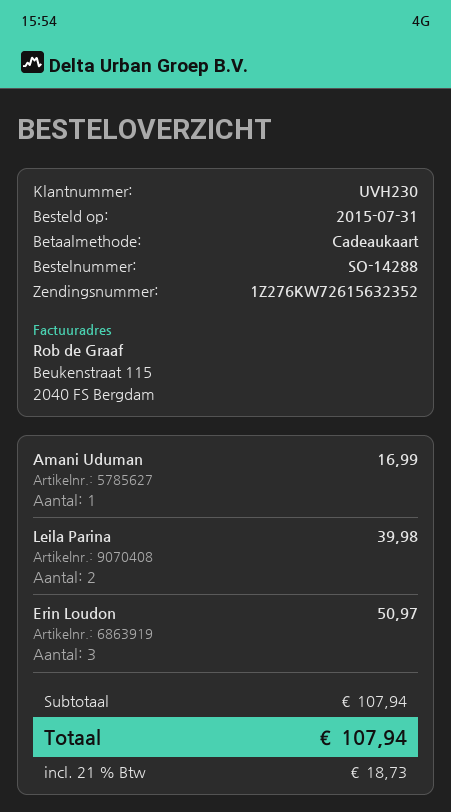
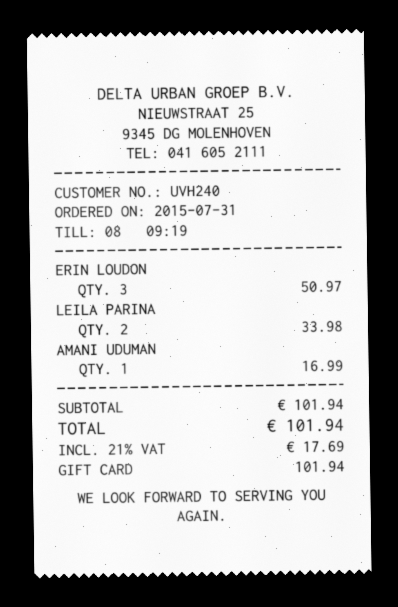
customer number: UVH230 -> UVH240
Leila Parina: 2 for 39.98 -> 2 for 33.98
subtotal: 107.94 -> 101.94
tax: 21% = 18.73 -> 21% = 17.69
total: 107.94 -> 101.94

